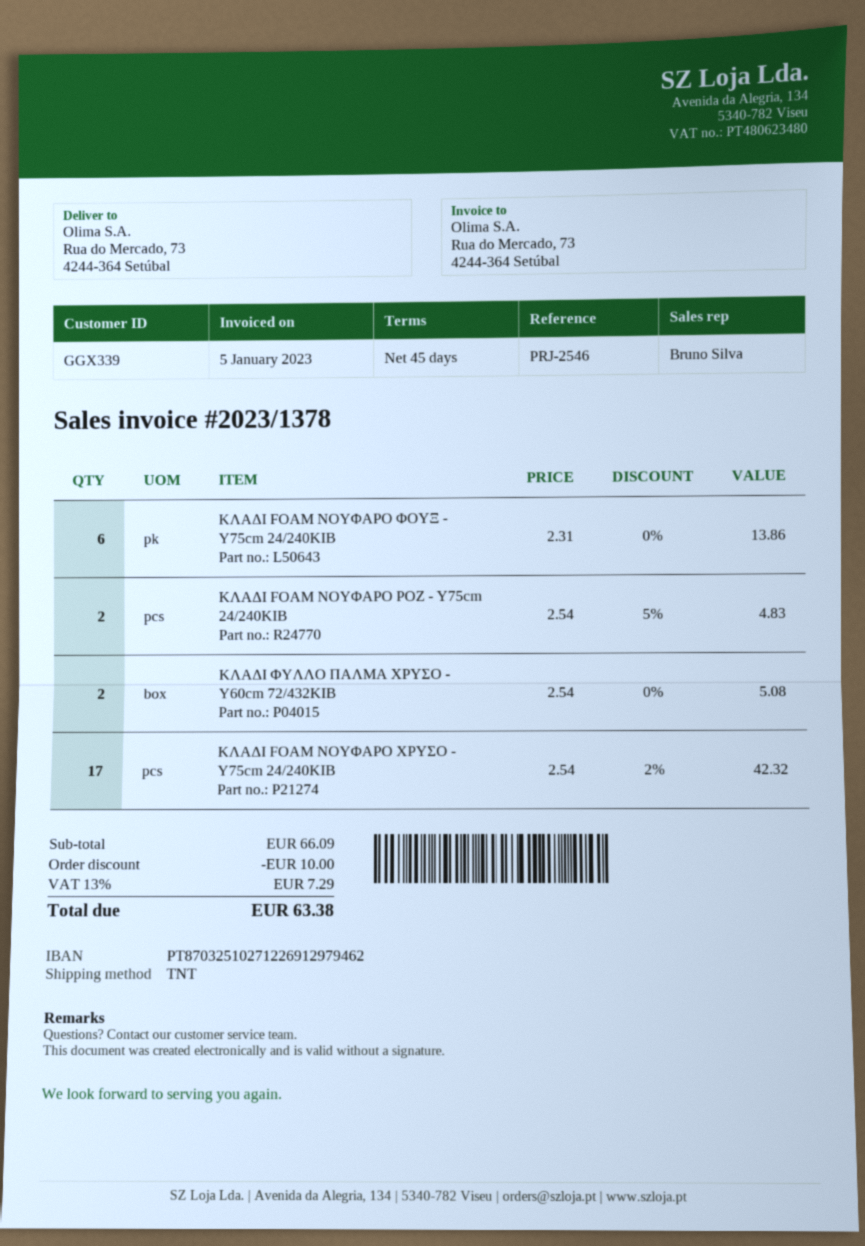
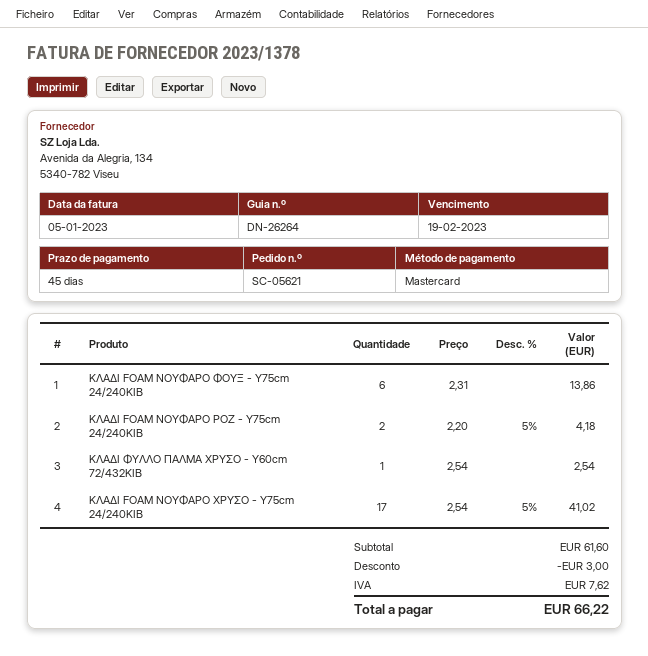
ΚΛΑΔΙ FOAM ΝΟΥΦΑΡΟ ΡΟΖ - Y75cm 24/240ΚΙΒ: 2 x 2.54 - 5% = 4.83 -> 2 x 2.20 - 5% = 4.18
ΚΛΑΔΙ ΦΥΛΛΟ ΠΑΛΜΑ ΧΡΥΣΟ - Υ60cm 72/432ΚΙΒ: 2 x 2.54 = 5.08 -> 1 x 2.54 = 2.54
ΚΛΑΔΙ FOAM ΝΟΥΦΑΡΟ ΧΡΥΣΟ - Y75cm 24/240ΚΙΒ: 17 x 2.54 - 2% = 42.32 -> 17 x 2.54 - 5% = 41.02
subtotal: 66.09 -> 61.60
discount: 10.00 -> 3.00
tax: 7.29 -> 7.62
total: 63.38 -> 66.22

